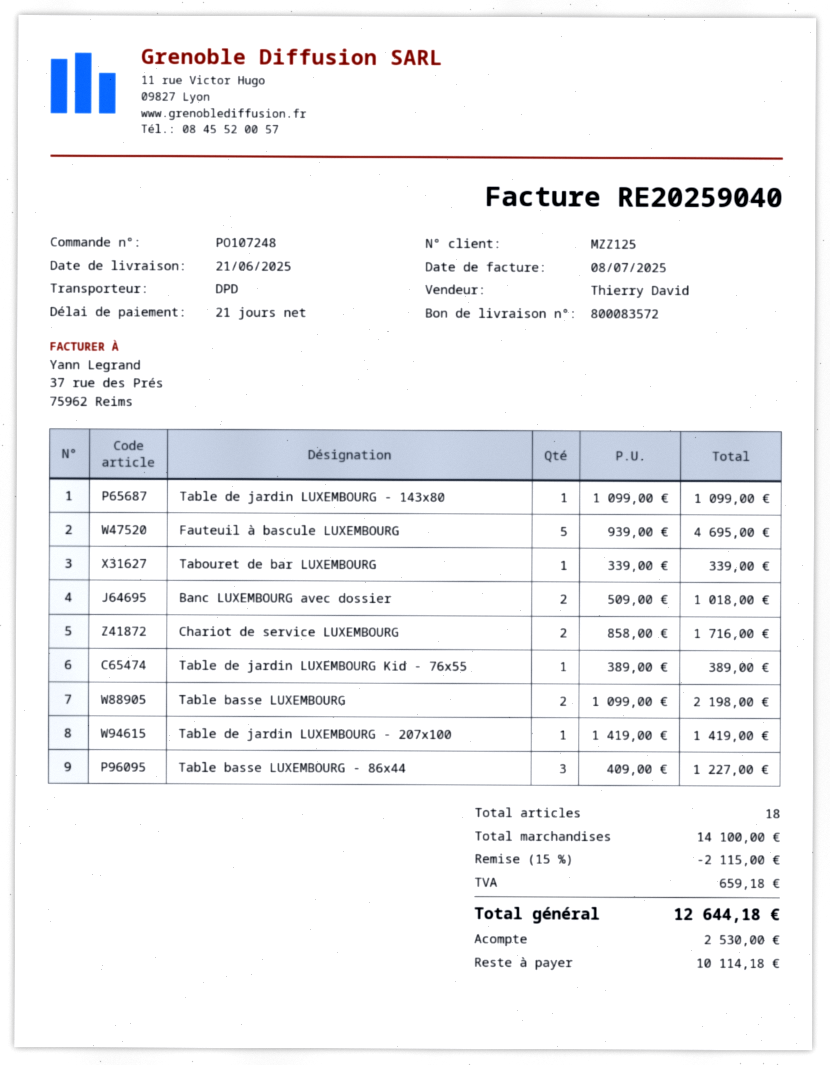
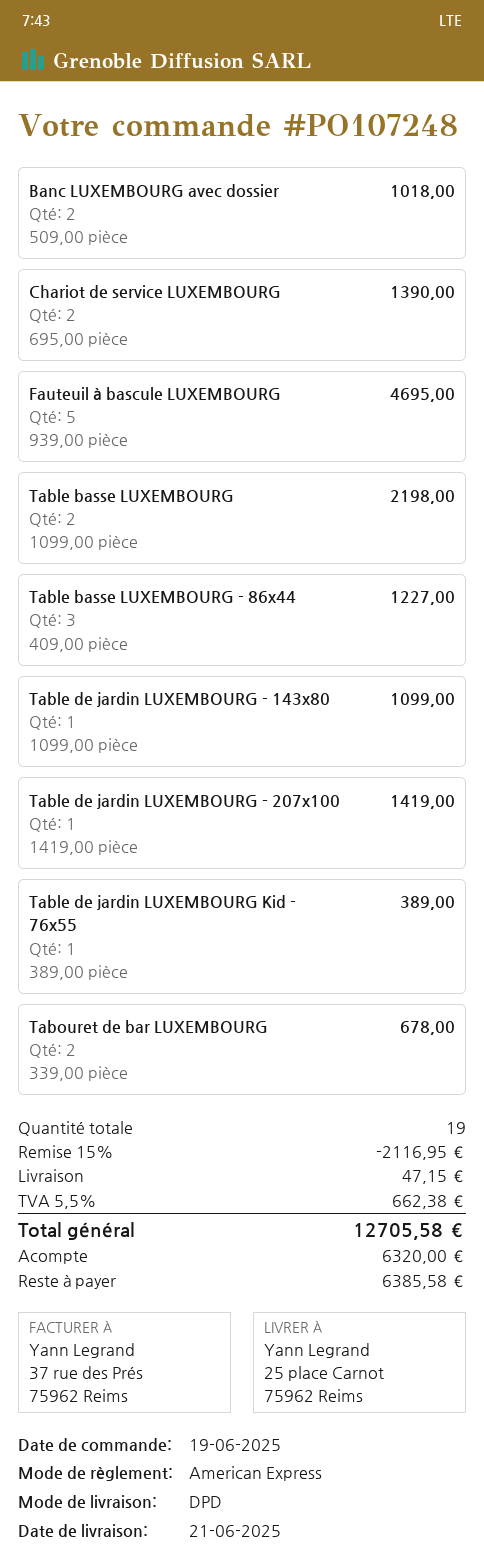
Tabouret de bar LUXEMBOURG: 1 x 339.00 = 339.00 -> 2 x 339.00 = 678.00
Chariot de service LUXEMBOURG: 2 x 858.00 = 1716.00 -> 2 x 695.00 = 1390.00
total quantity: 18 -> 19
discount: 15% = 2115.00 -> 15% = 2116.95
shipping: none -> 47.15
tax: 659.18 -> 662.38
total: 12644.18 -> 12705.58
deposit: 2530.00 -> 6320.00
balance: 10114.18 -> 6385.58

